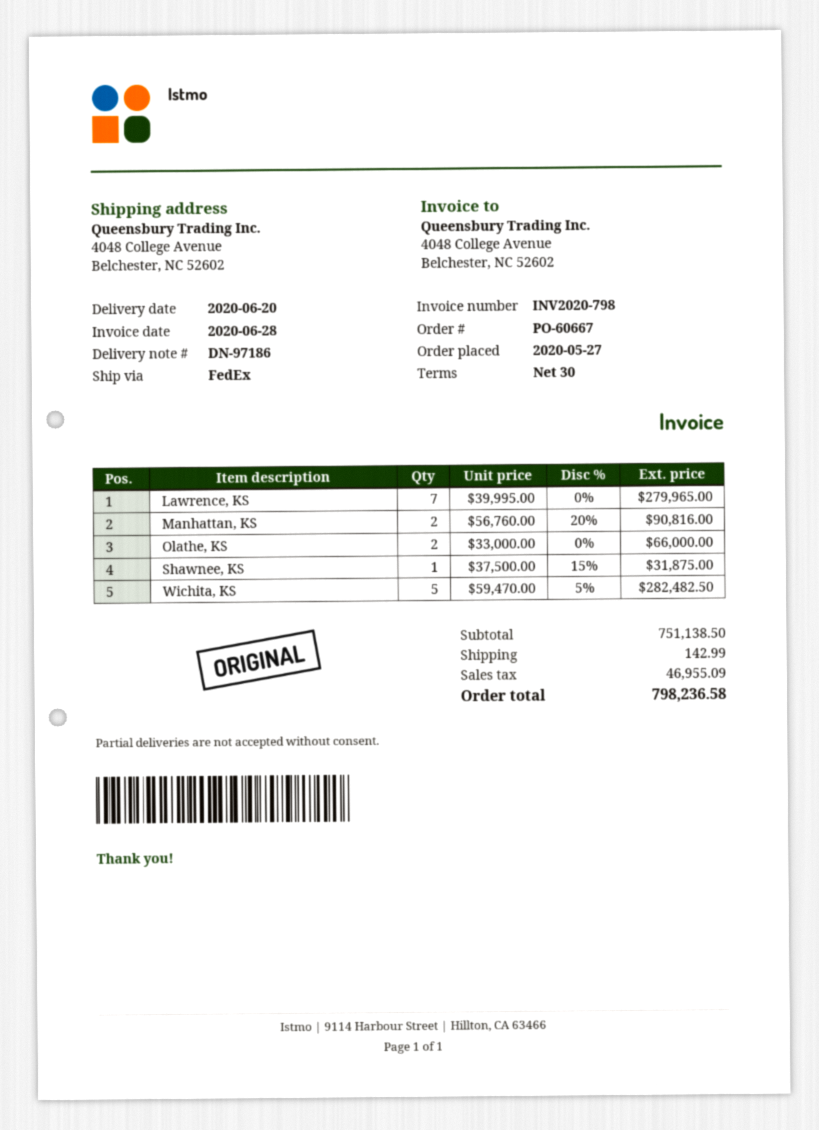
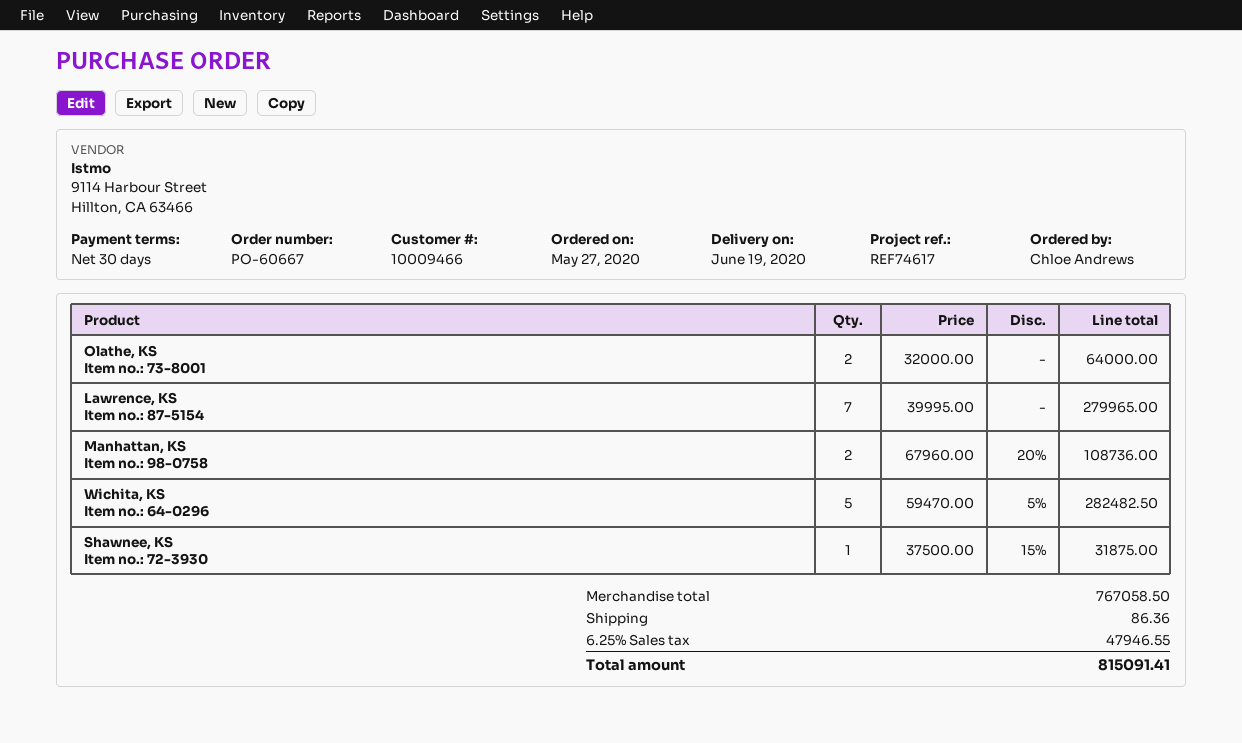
delivery date: 2020-06-20 -> 2020-06-19
Manhattan, KS: 2 x 56760.00 - 20% = 90816.00 -> 2 x 67960.00 - 20% = 108736.00
Olathe, KS: 2 x 33000.00 = 66000.00 -> 2 x 32000.00 = 64000.00
subtotal: 751138.50 -> 767058.50
shipping: 142.99 -> 86.36
tax: 46955.09 -> 47946.55
total: 798236.58 -> 815091.41

